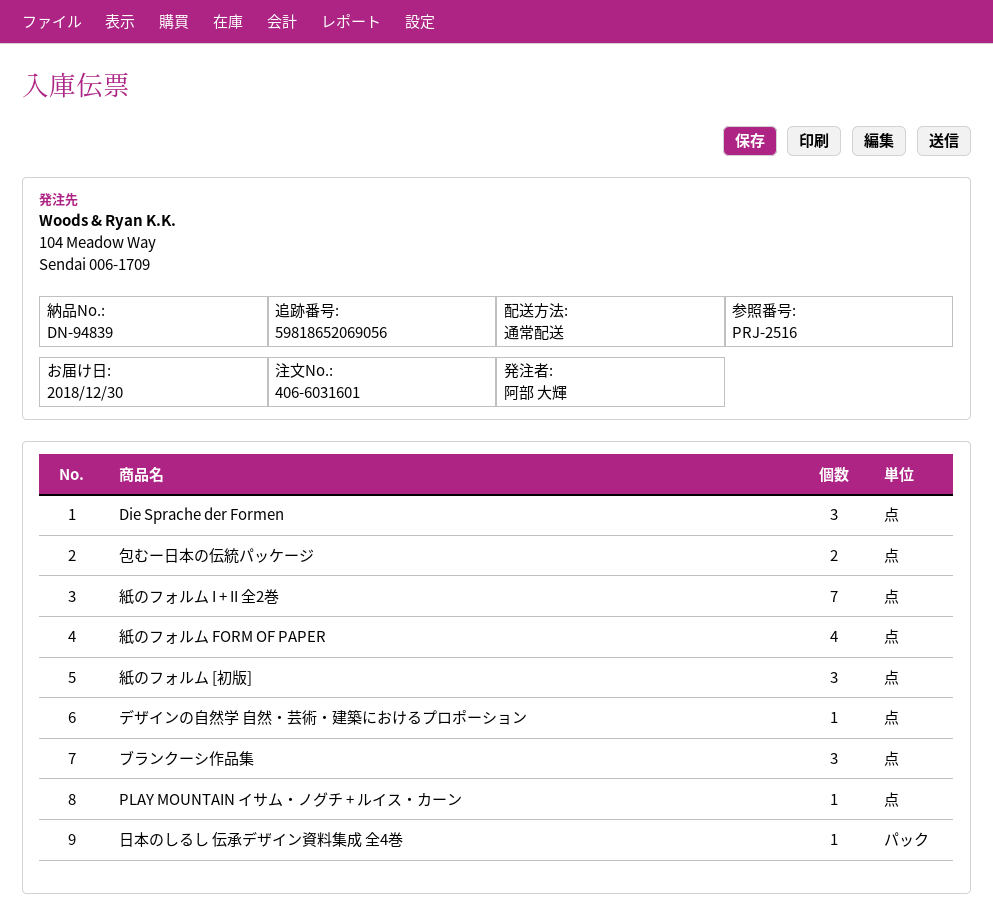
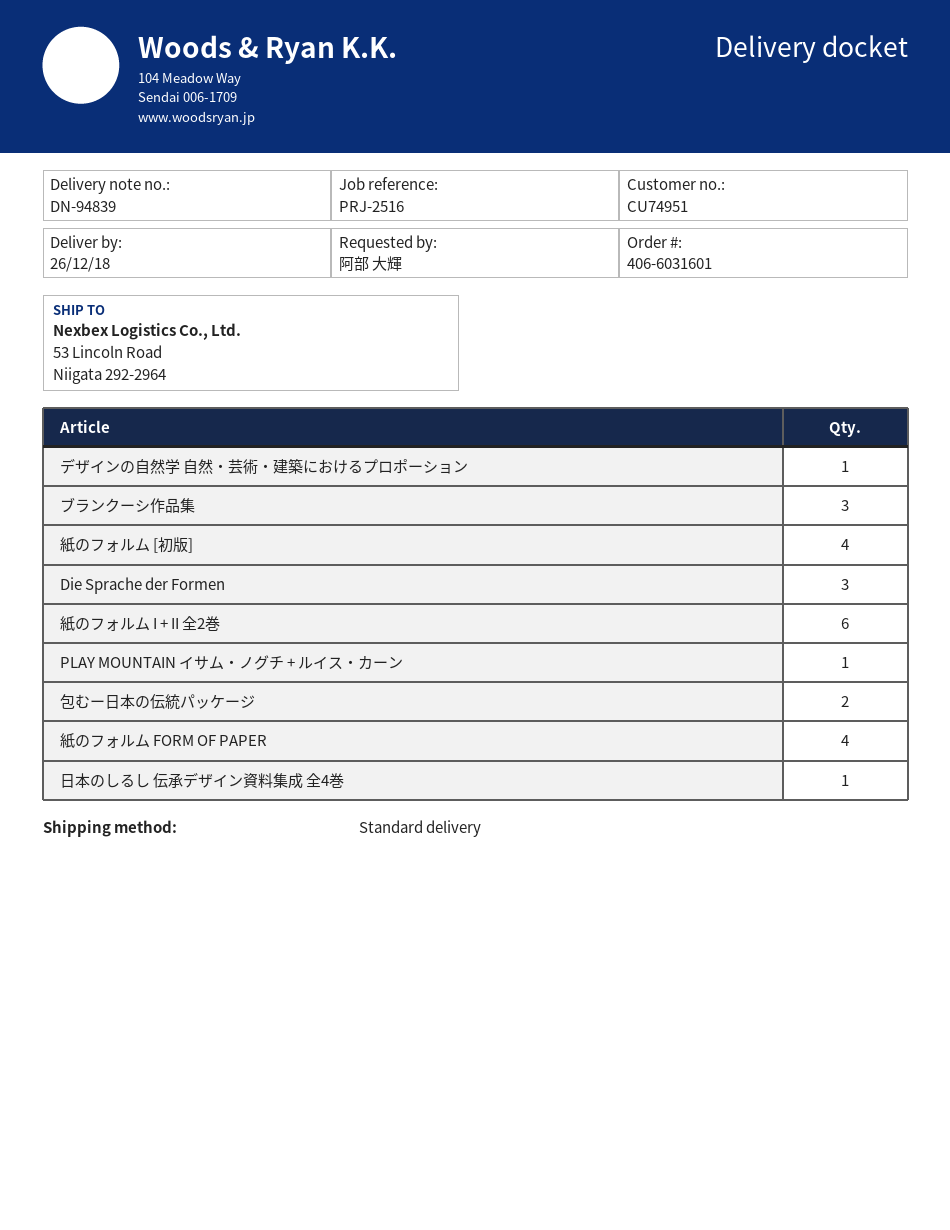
delivery date: 2018-12-30 -> 2018-12-26
紙のフォルム I + II 全2巻: 7 -> 6
紙のフォルム [初版]: 3 -> 4

